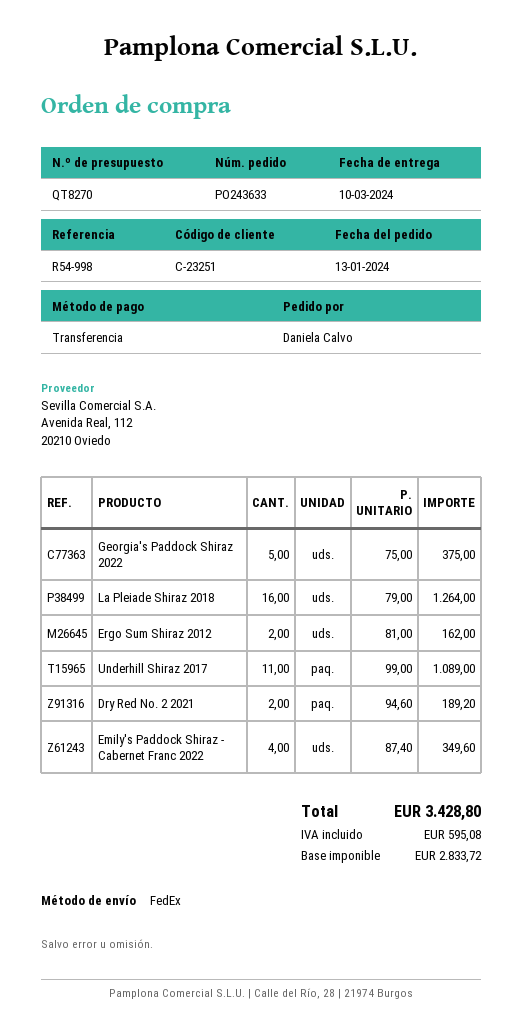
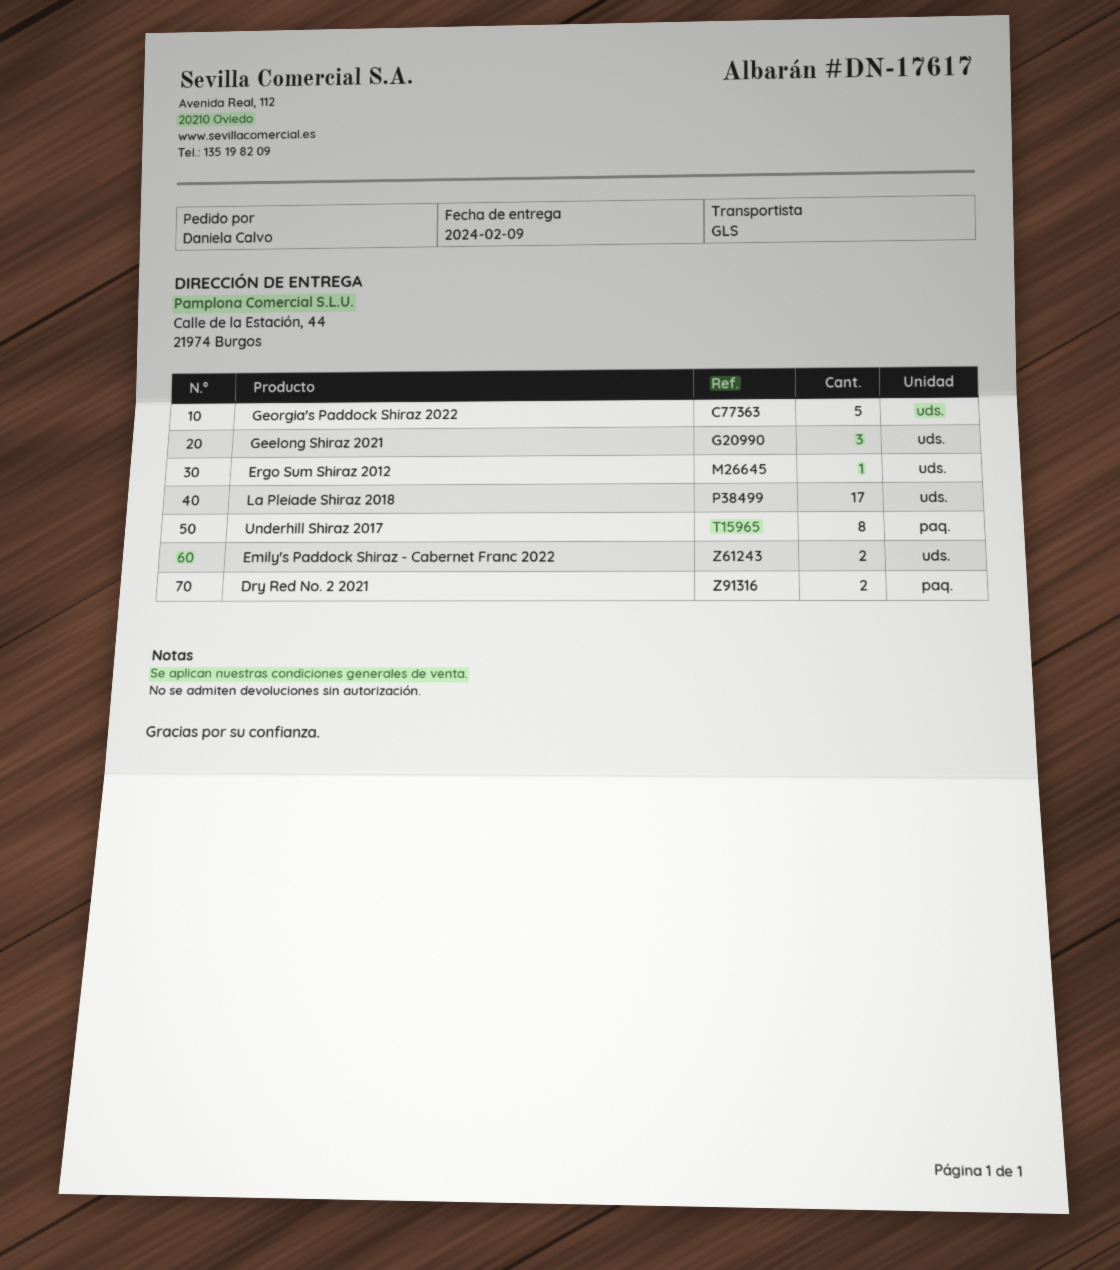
delivery date: 2024-03-10 -> 2024-02-09
shipping method: FedEx -> GLS
La Pleiade Shiraz 2018: 16 -> 17
Ergo Sum Shiraz 2012: 2 -> 1
Underhill Shiraz 2017: 11 -> 8
Emily's Paddock Shiraz - Cabernet Franc 2022: 4 -> 2
Geelong Shiraz 2021: none -> 3

